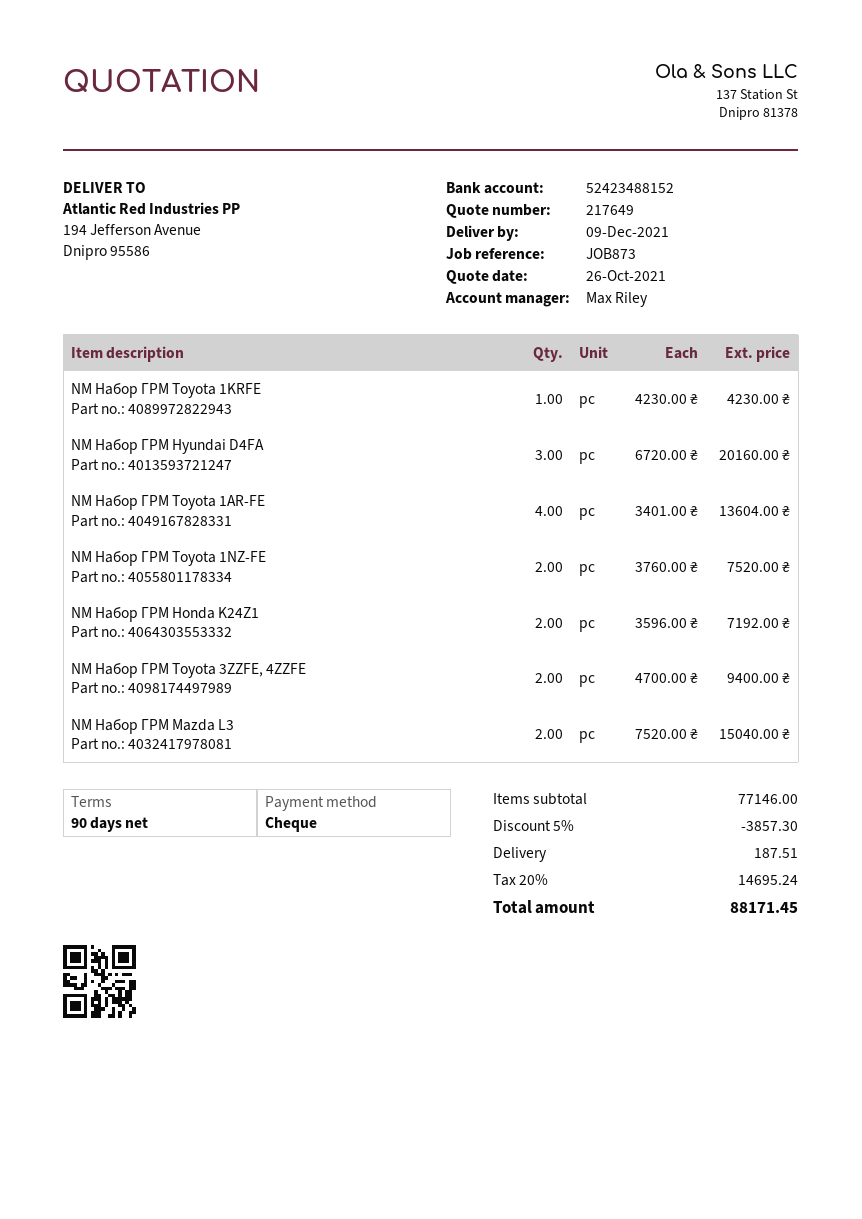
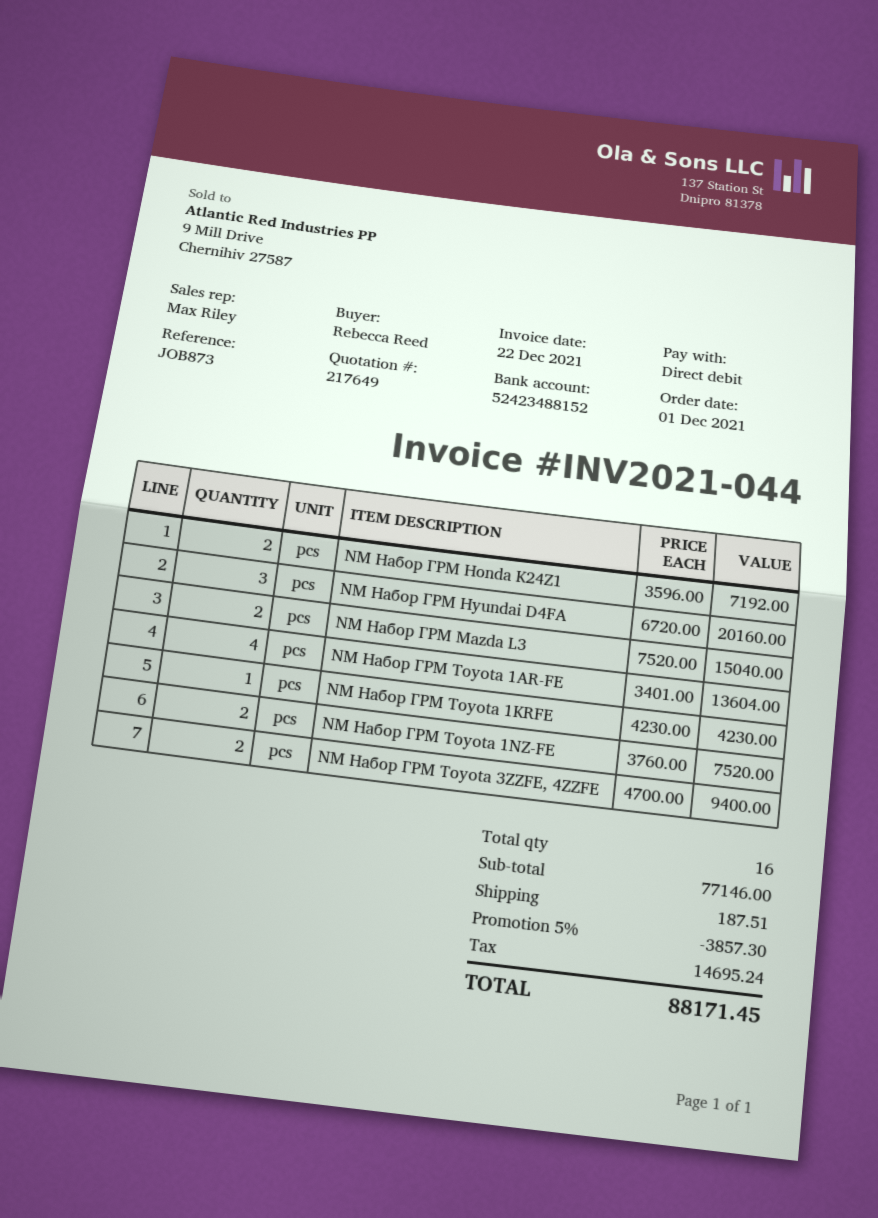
payment method: cheque -> direct debit

